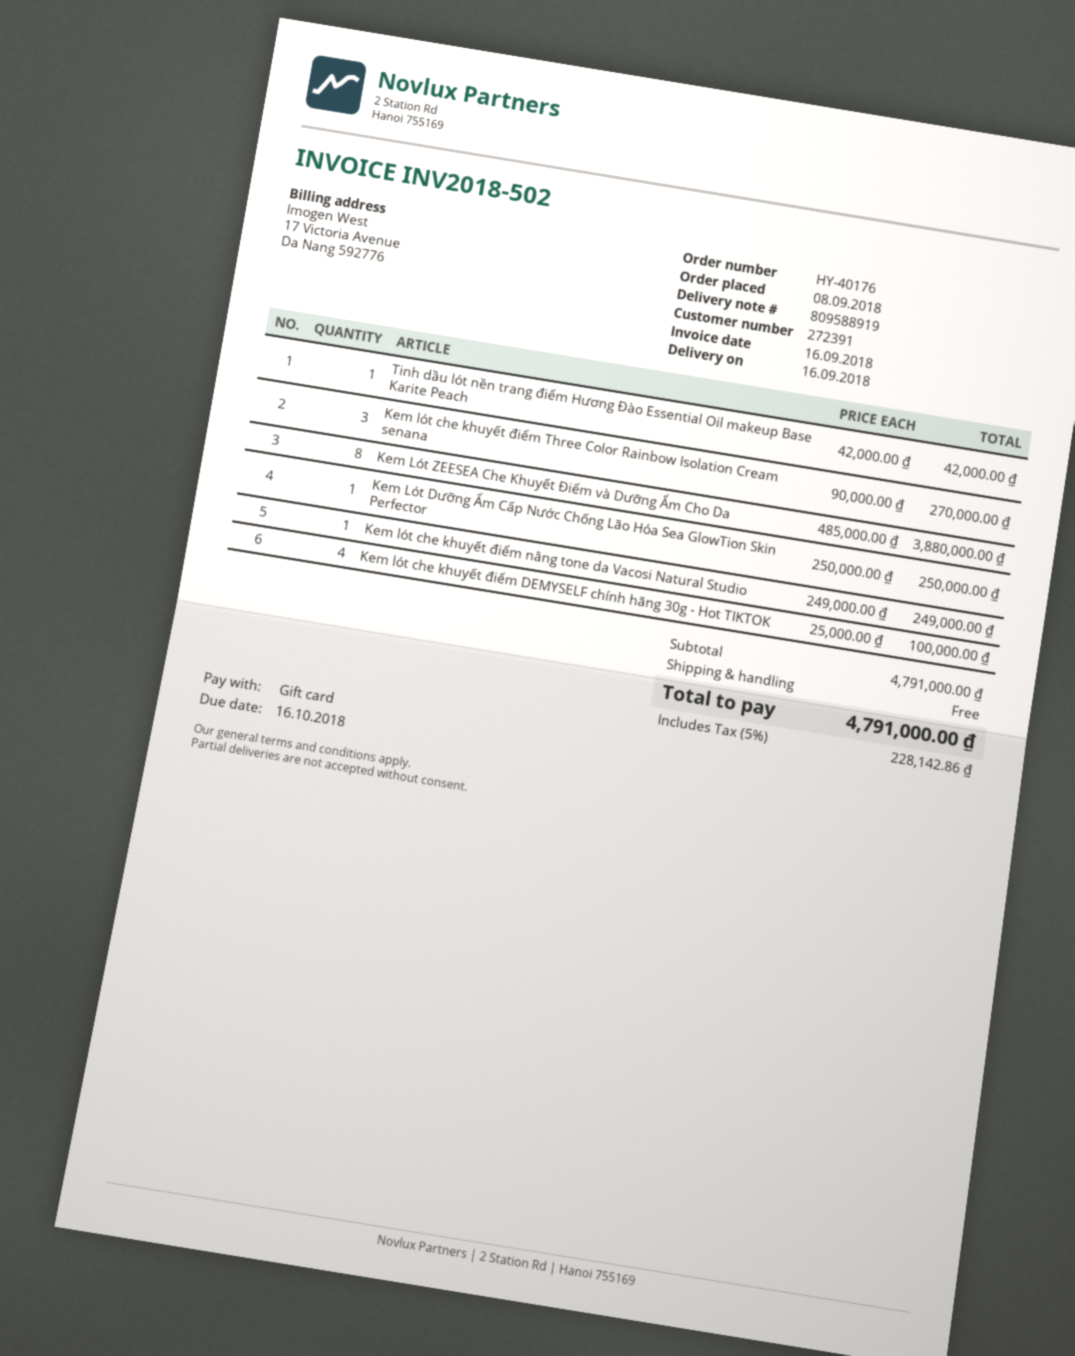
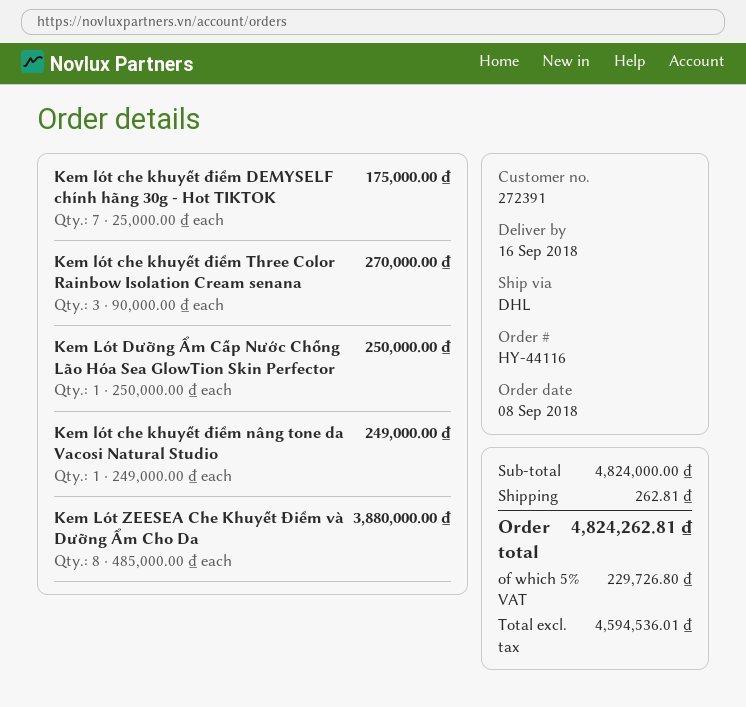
order number: HY-40176 -> HY-44116
Tinh dầu lót nền trang điểm Hương Đào Essential Oil makeup Base Karite Peach: 1 x 42000.00 = 42000.00 -> none
Kem lót che khuyết điểm DEMYSELF chính hãng 30g - Hot TIKTOK: 4 x 25000.00 = 100000.00 -> 7 x 25000.00 = 175000.00
subtotal: 4791000.00 -> 4824000.00
shipping: 0.00 -> 262.81
tax: 5% = 228142.86 -> 5% = 229726.80
total: 4791000.00 -> 4824262.81

